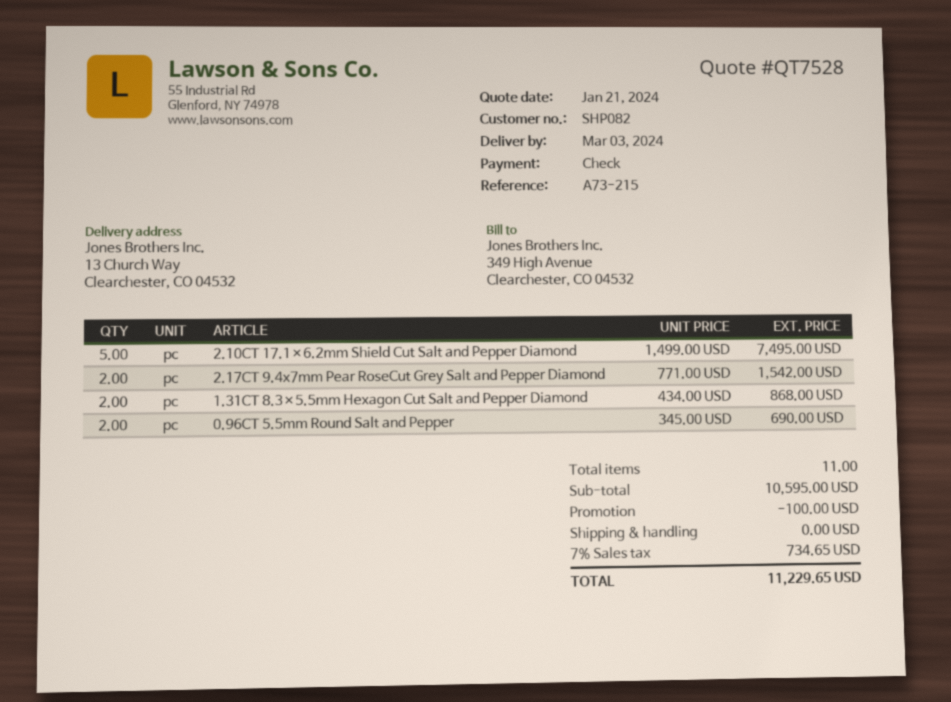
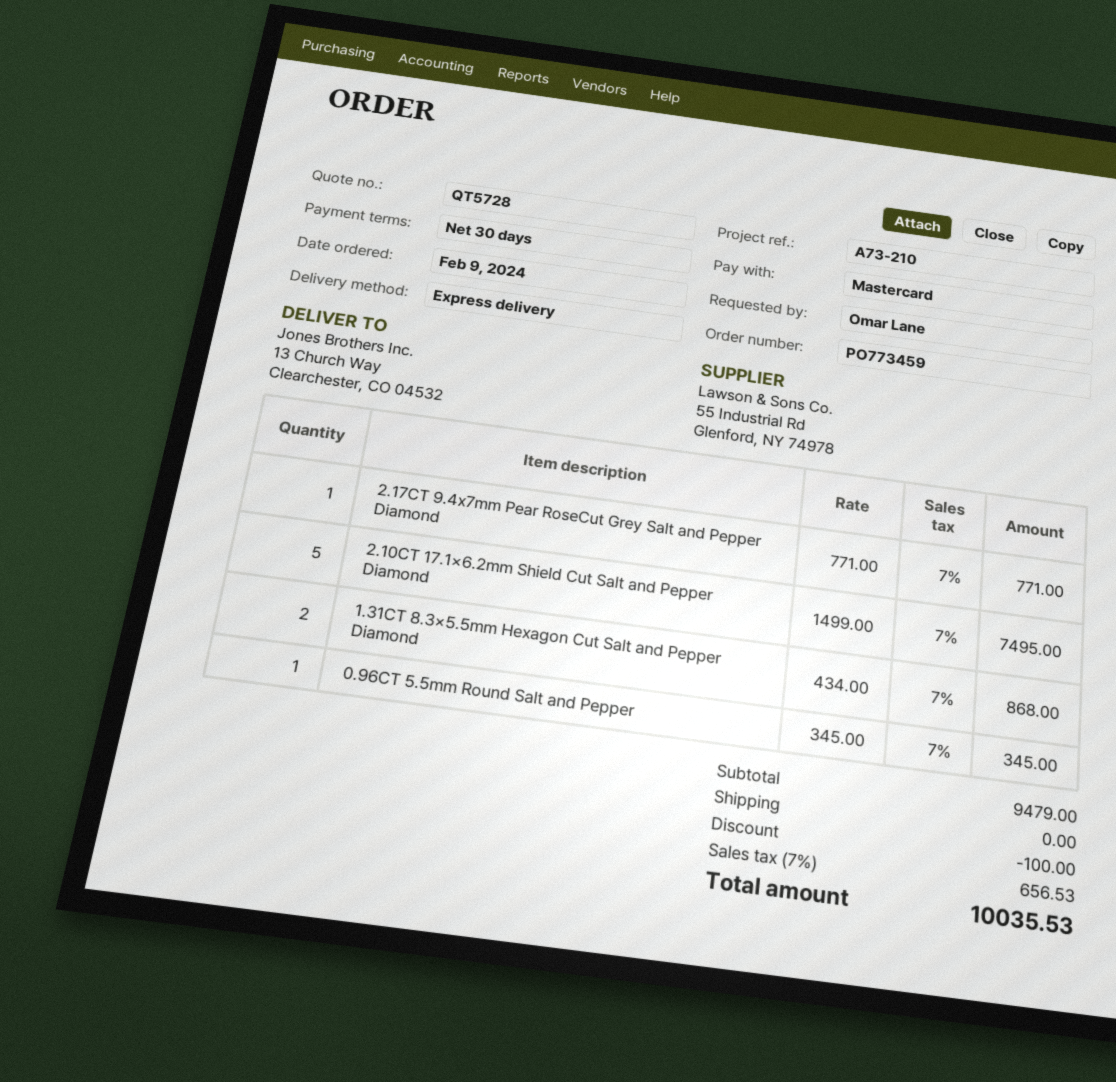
quote number: QT7528 -> QT5728
reference: A73-215 -> A73-210
payment method: cheque -> Mastercard
2.17CT 9.4x7mm Pear RoseCut Grey Salt and Pepper Diamond: 2 x 771.00 = 1542.00 -> 1 x 771.00 = 771.00
0.96CT 5.5mm Round Salt and Pepper: 2 x 345.00 = 690.00 -> 1 x 345.00 = 345.00
subtotal: 10595.00 -> 9479.00
tax: 7% = 734.65 -> 7% = 656.53
total: 11229.65 -> 10035.53

